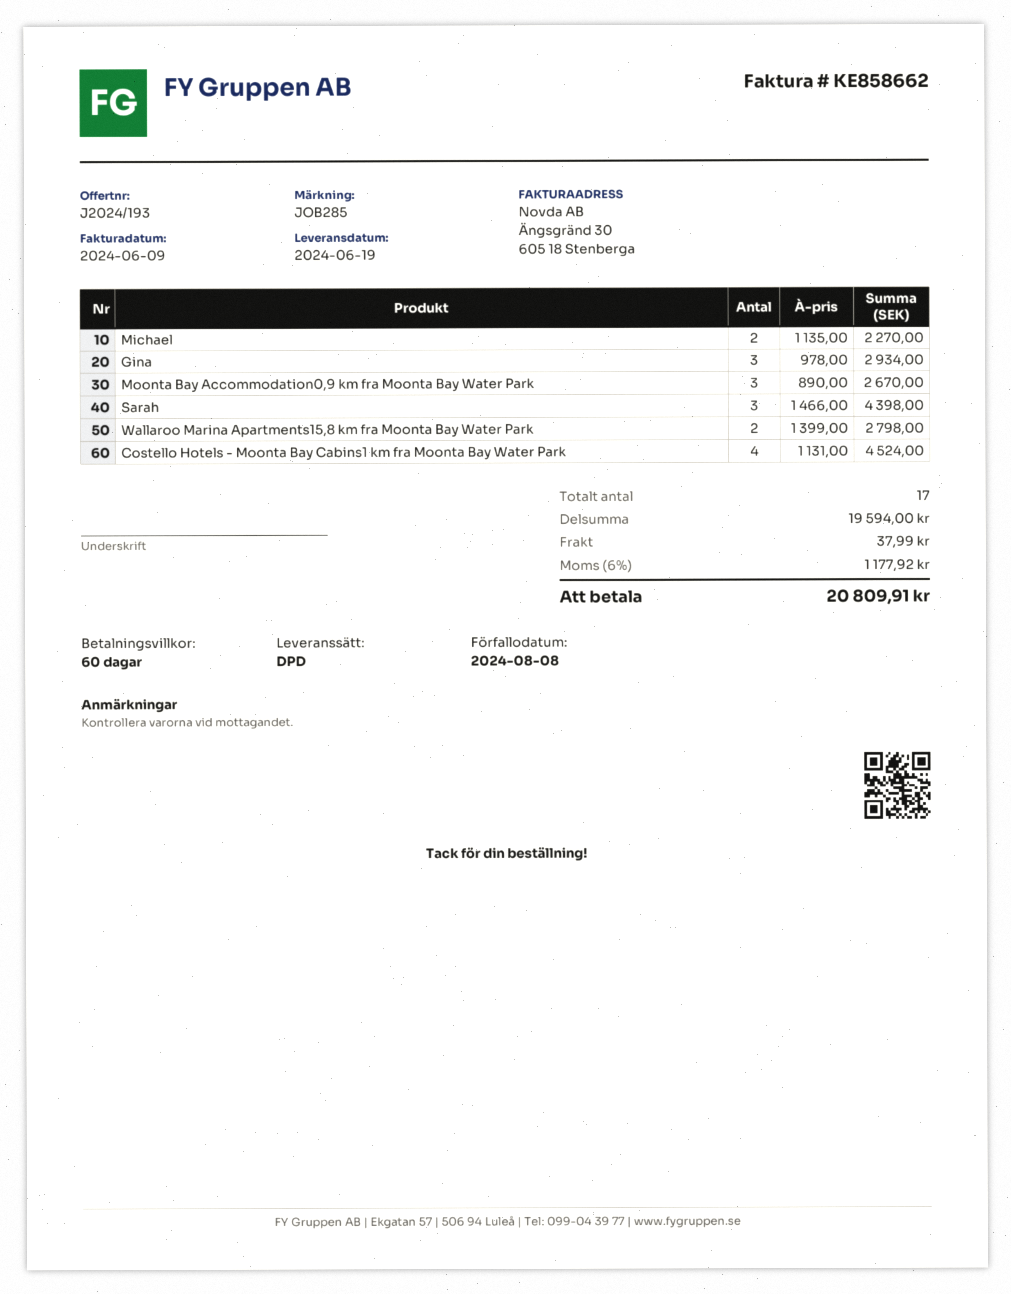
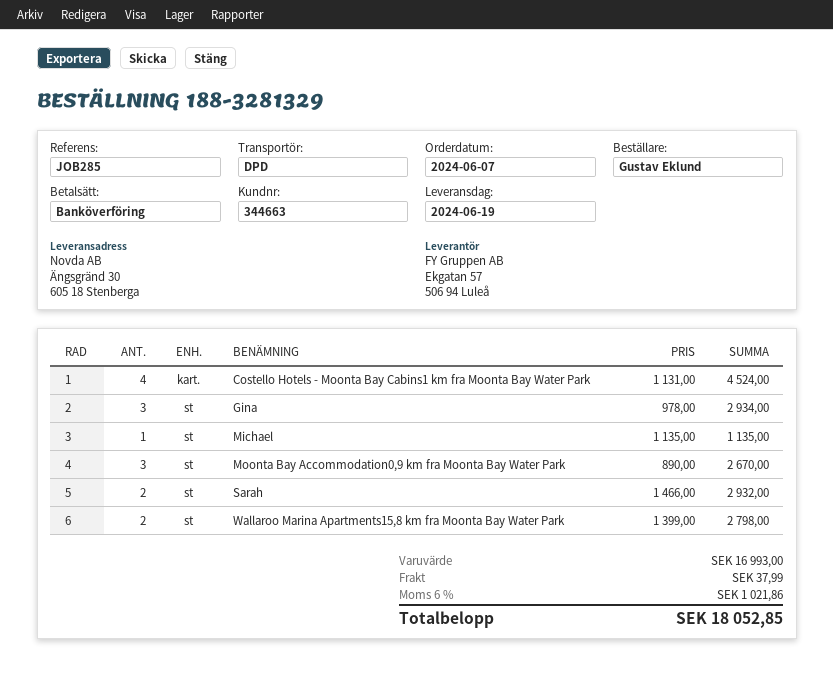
Michael: 2 x 1135.00 = 2270.00 -> 1 x 1135.00 = 1135.00
Sarah: 3 x 1466.00 = 4398.00 -> 2 x 1466.00 = 2932.00
subtotal: 19594.00 -> 16993.00
tax: 6% = 1177.92 -> 6% = 1021.86
total: 20809.91 -> 18052.85

